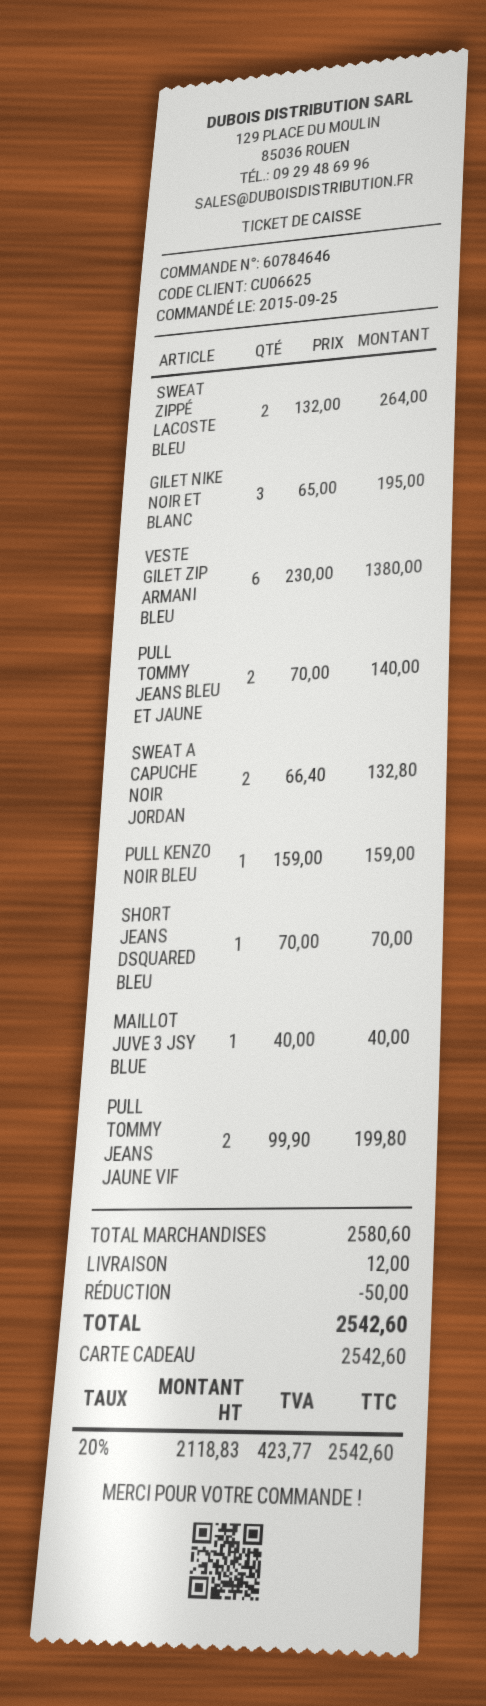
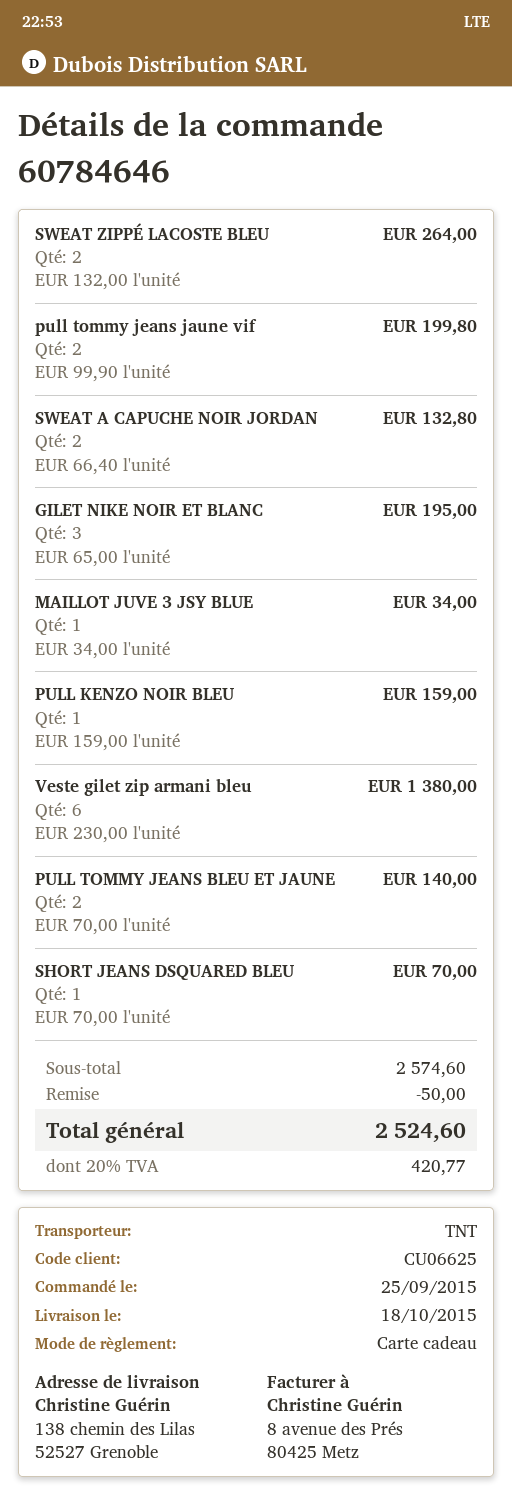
MAILLOT JUVE 3 JSY BLUE: 1 x 40.00 = 40.00 -> 1 x 34.00 = 34.00
subtotal: 2580.60 -> 2574.60
shipping: 12.00 -> none
tax: 20% = 423.77 -> 20% = 420.77
total: 2542.60 -> 2524.60

